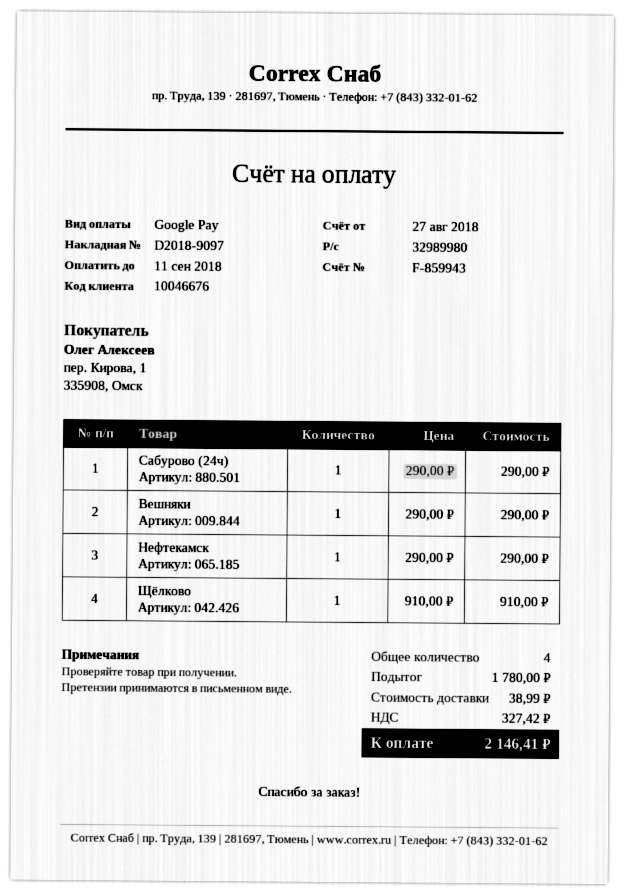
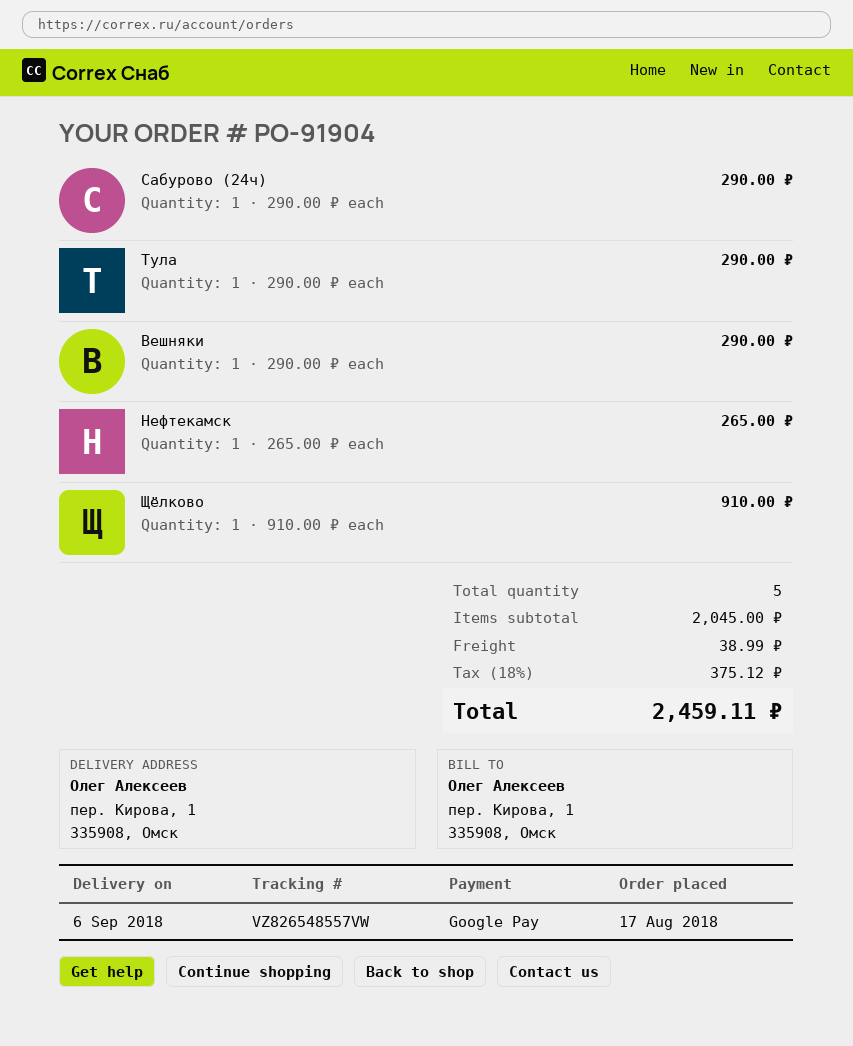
Нефтекамск: 1 x 290.00 = 290.00 -> 1 x 265.00 = 265.00
Тула: none -> 1 x 290.00 = 290.00
total quantity: 4 -> 5
subtotal: 1780.00 -> 2045.00
tax: 327.42 -> 375.12
total: 2146.41 -> 2459.11

